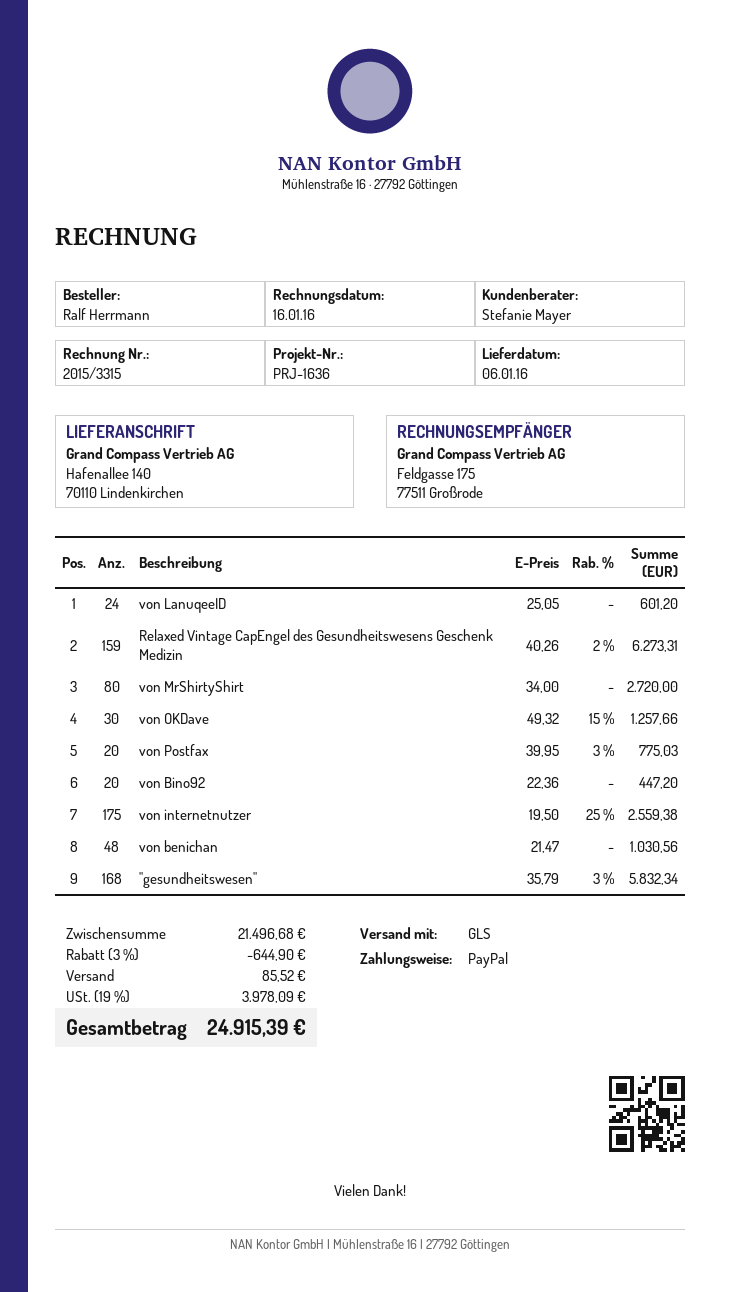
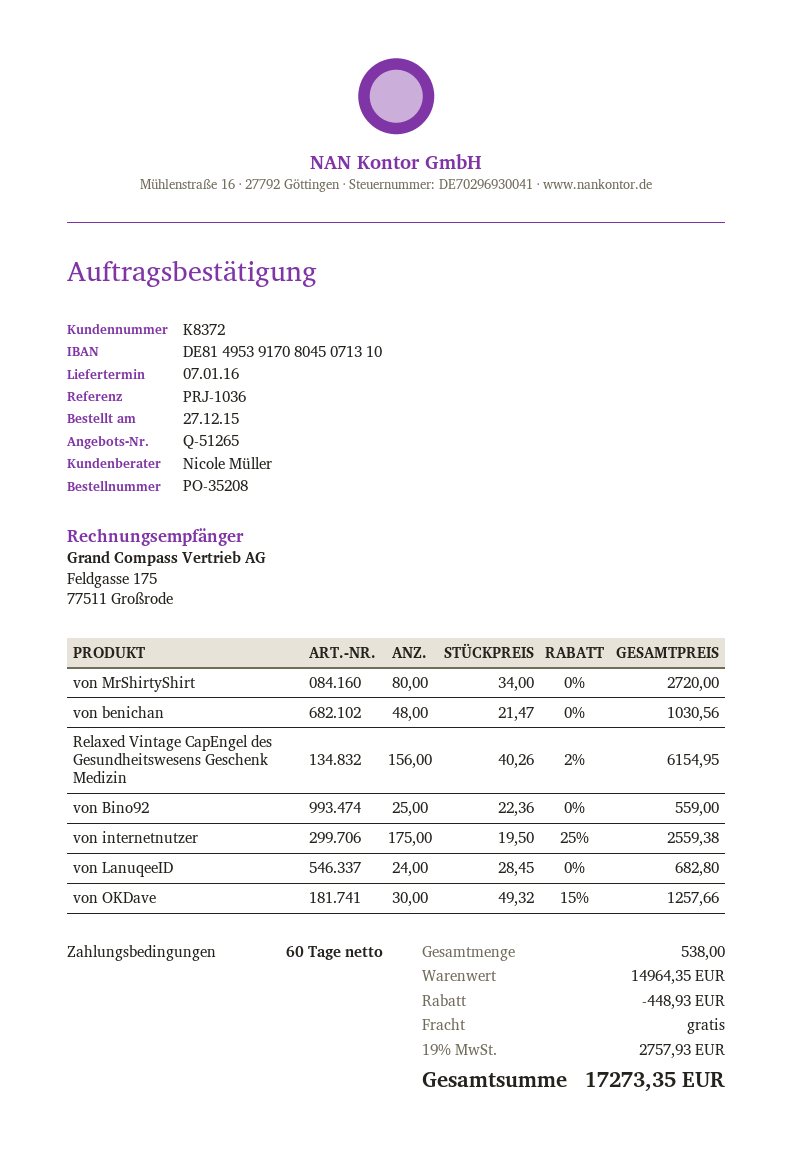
delivery date: 2016-01-06 -> 2016-01-07
reference: PRJ-1636 -> PRJ-1036
sales rep: Stefanie Mayer -> Nicole Müller
von LanuqeeID: 24 x 25.05 = 601.20 -> 24 x 28.45 = 682.80
Relaxed Vintage CapEngel des Gesundheitswesens Geschenk Medizin: 159 x 40.26 - 2% = 6273.31 -> 156 x 40.26 - 2% = 6154.95
von Postfax: 20 x 39.95 - 3% = 775.03 -> none
von Bino92: 20 x 22.36 = 447.20 -> 25 x 22.36 = 559.00
"gesundheitswesen": 168 x 35.79 - 3% = 5832.34 -> none
subtotal: 21496.68 -> 14964.35
discount: 644.90 -> 448.93
shipping: 85.52 -> 0.00
tax: 19% = 3978.09 -> 19% = 2757.93
total: 24915.39 -> 17273.35

